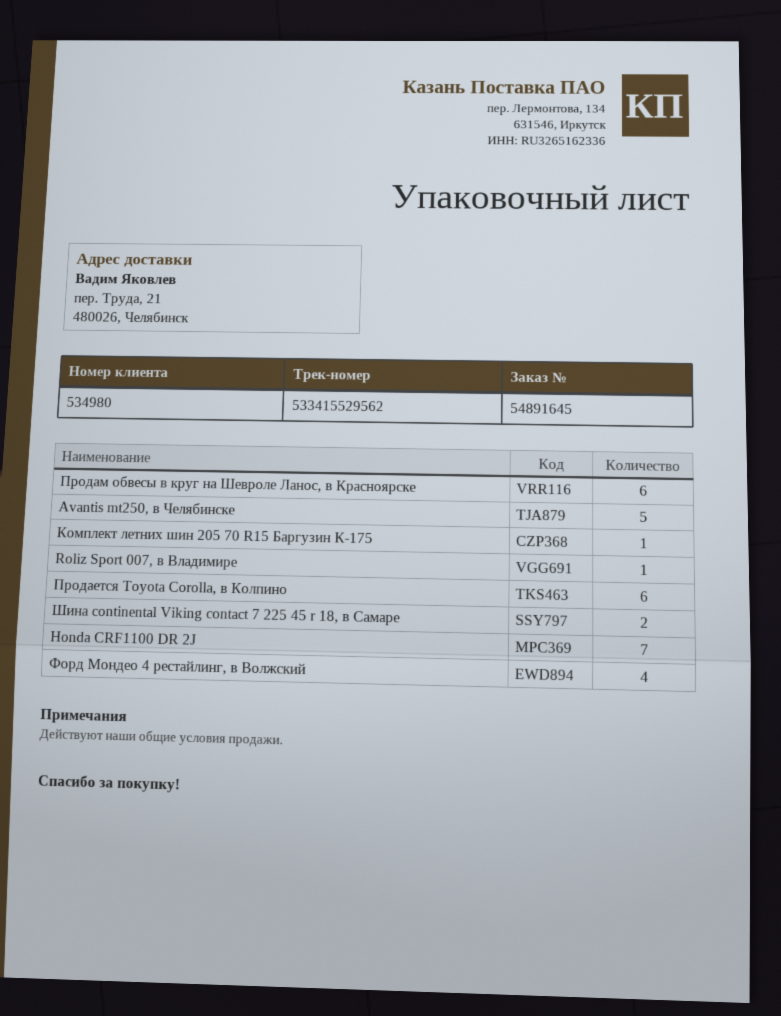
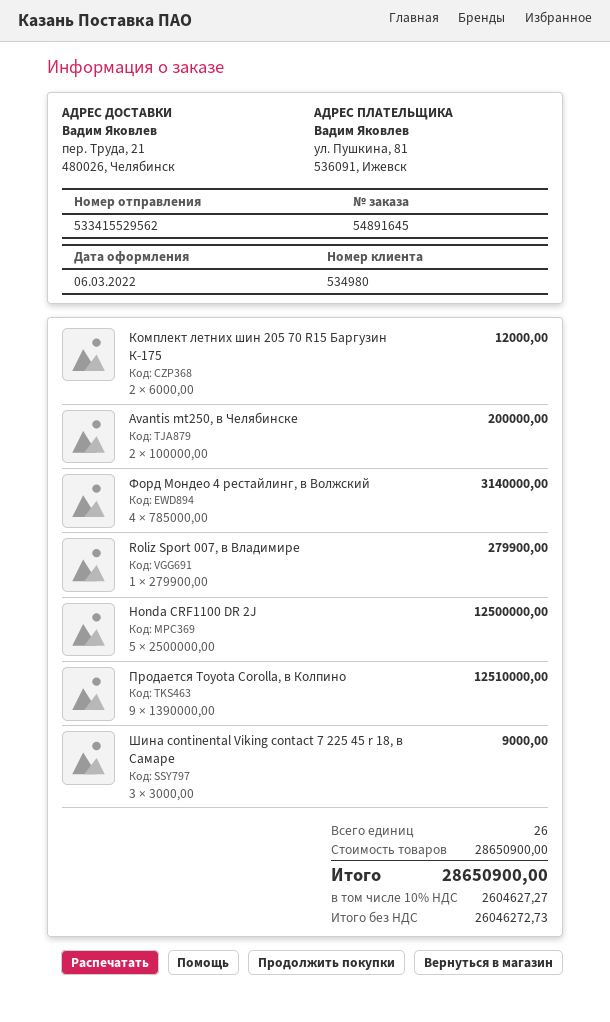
Продам обвесы в круг на Шевроле Ланос, в Красноярске: 6 -> none
Avantis mt250, в Челябинске: 5 -> 2
Комплект летних шин 205 70 R15 Баргузин К-175: 1 -> 2
Продается Toyota Corolla, в Колпино: 6 -> 9
Шина continental Viking contact 7 225 45 r 18, в Самаре: 2 -> 3
Honda CRF1100 DR 2J: 7 -> 5

